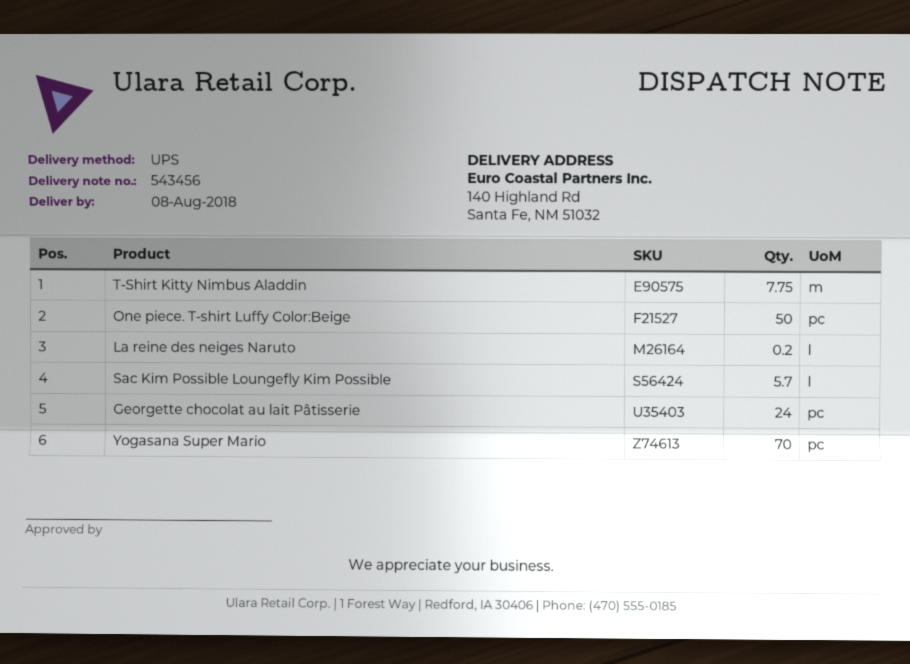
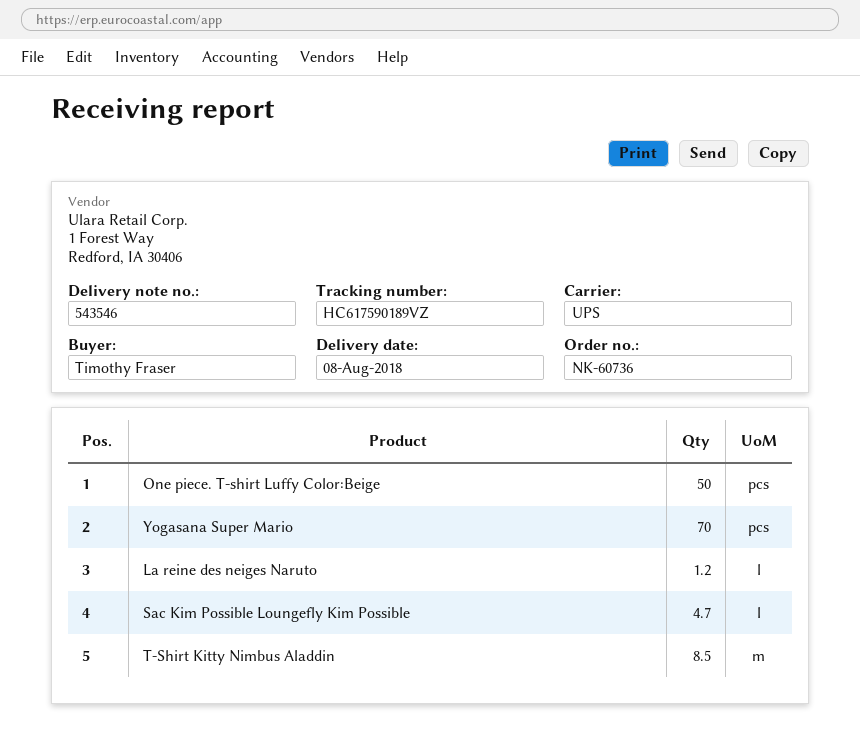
delivery note number: 543456 -> 543546
T-Shirt Kitty Nimbus Aladdin: 7.75 -> 8.5
La reine des neiges Naruto: 0.2 -> 1.2
Sac Kim Possible Loungefly Kim Possible: 5.7 -> 4.7
Georgette chocolat au lait Pâtisserie: 24 -> none

